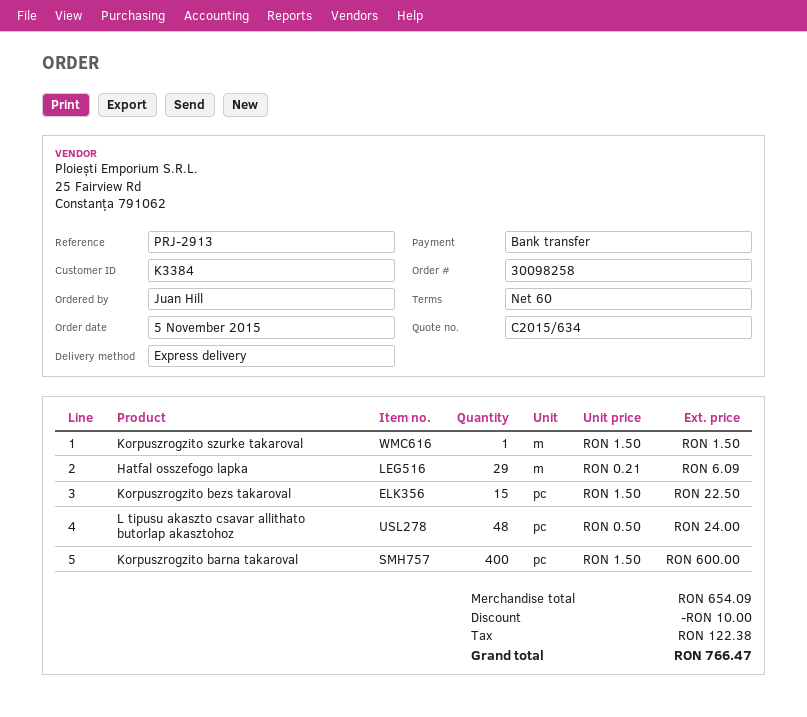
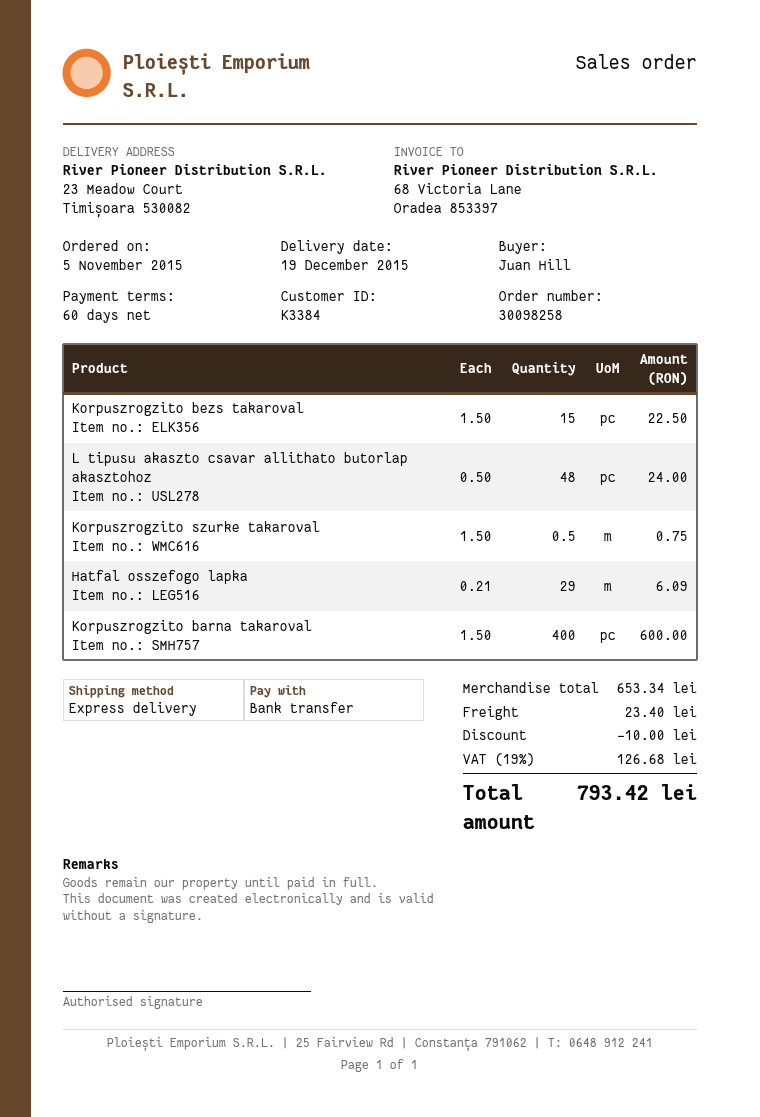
Korpuszrogzito szurke takaroval: 1 x 1.50 = 1.50 -> 0.5 x 1.50 = 0.75
subtotal: 654.09 -> 653.34
shipping: none -> 23.40
tax: 122.38 -> 126.68
total: 766.47 -> 793.42

